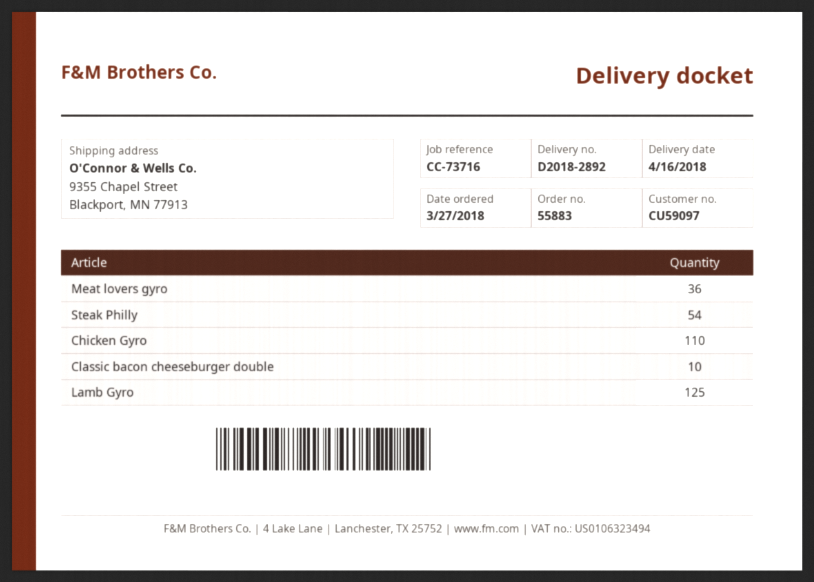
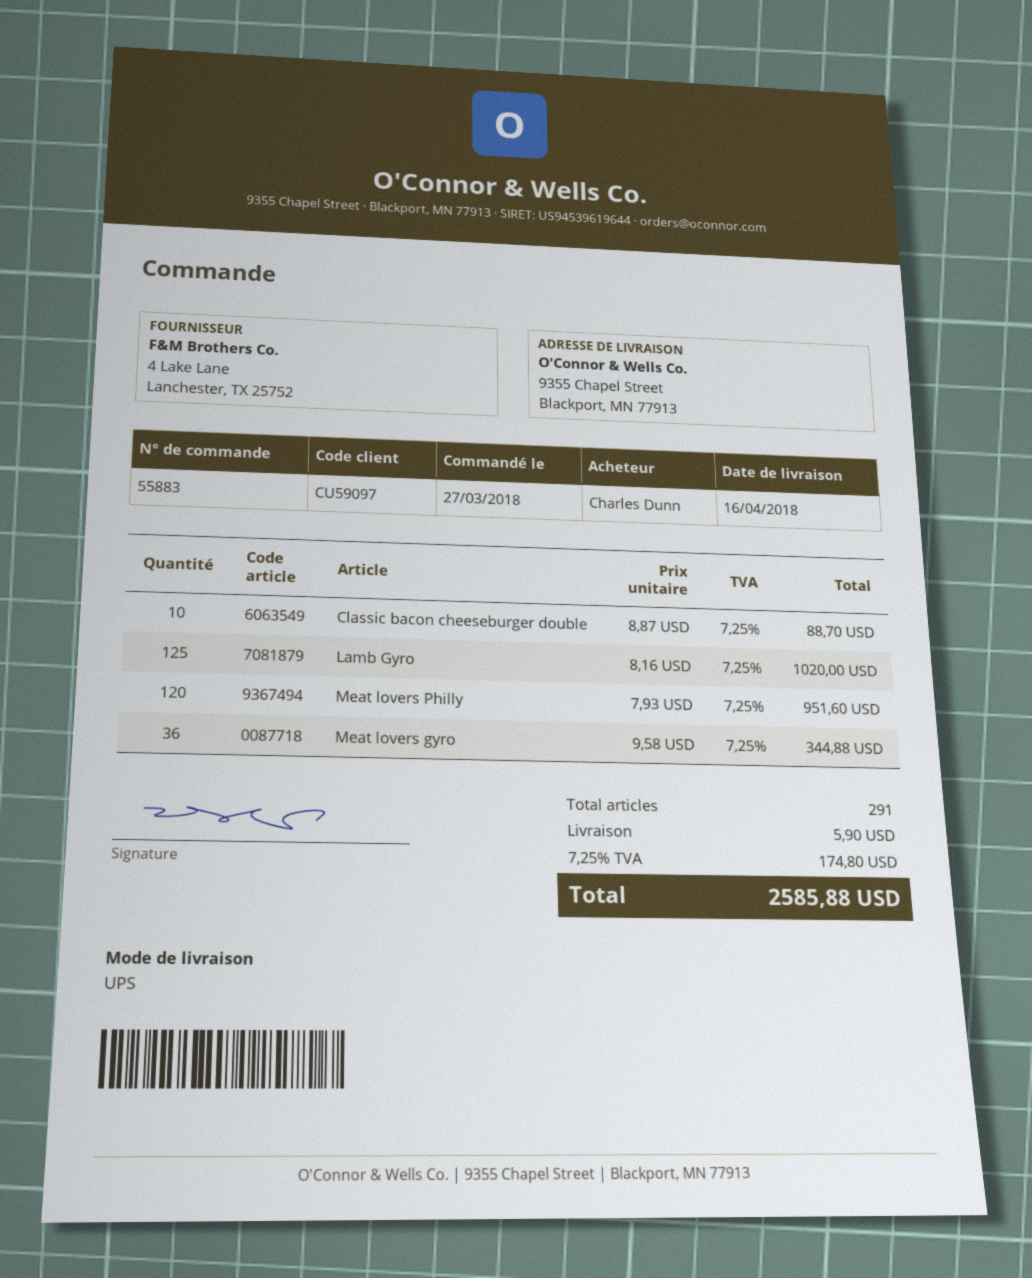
Steak Philly: 54 -> none
Chicken Gyro: 110 -> none
Meat lovers Philly: none -> 120

